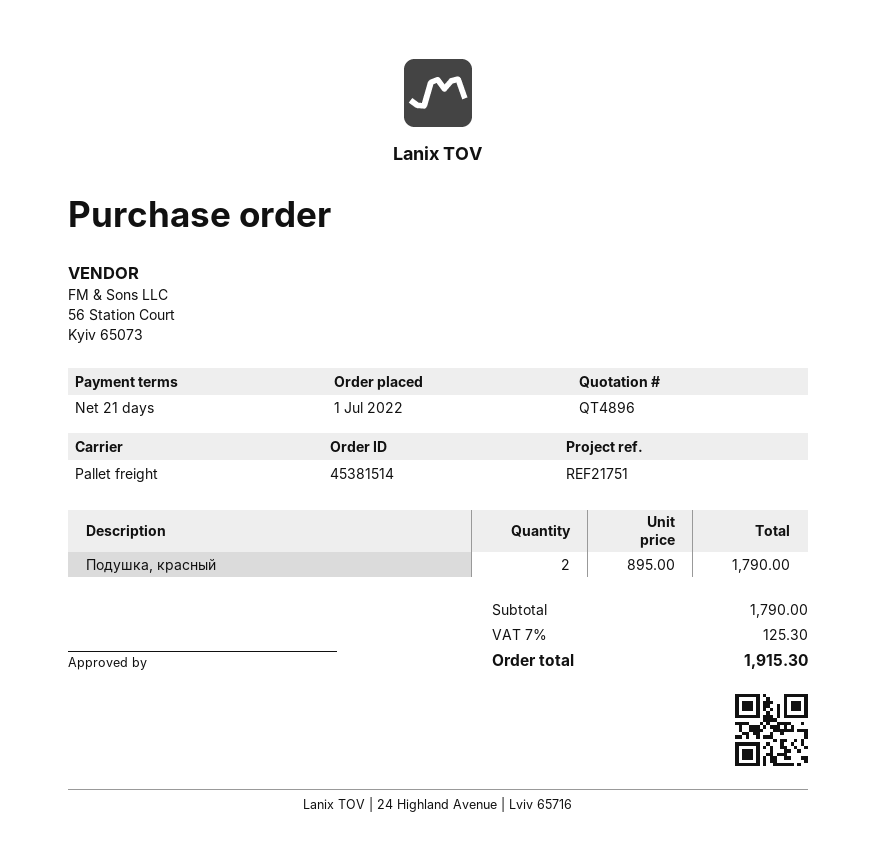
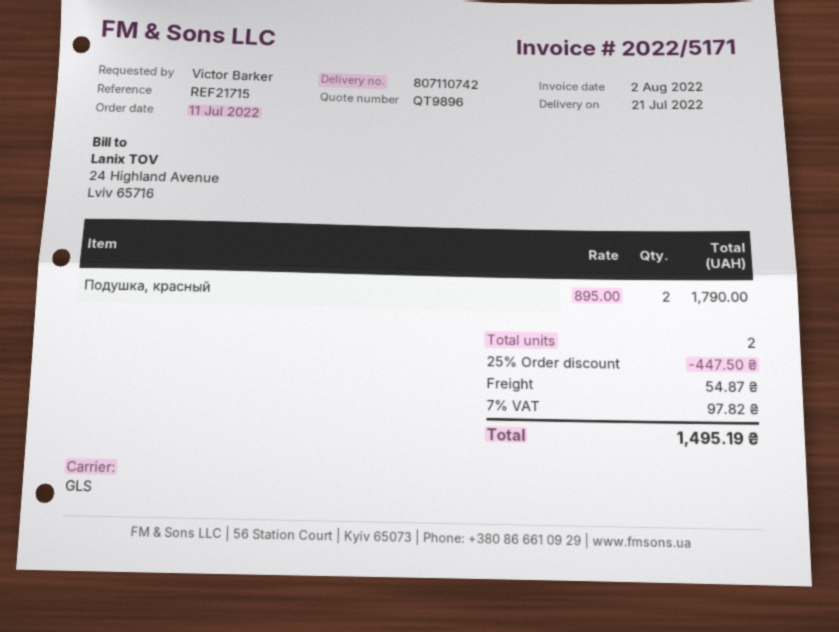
quote number: QT4896 -> QT9896
order date: 2022-07-01 -> 2022-07-11
reference: REF21751 -> REF21715
shipping method: pallet freight -> GLS
discount: none -> 25% = 447.50
shipping: none -> 54.87
tax: 7% = 125.30 -> 7% = 97.82
total: 1915.30 -> 1495.19

